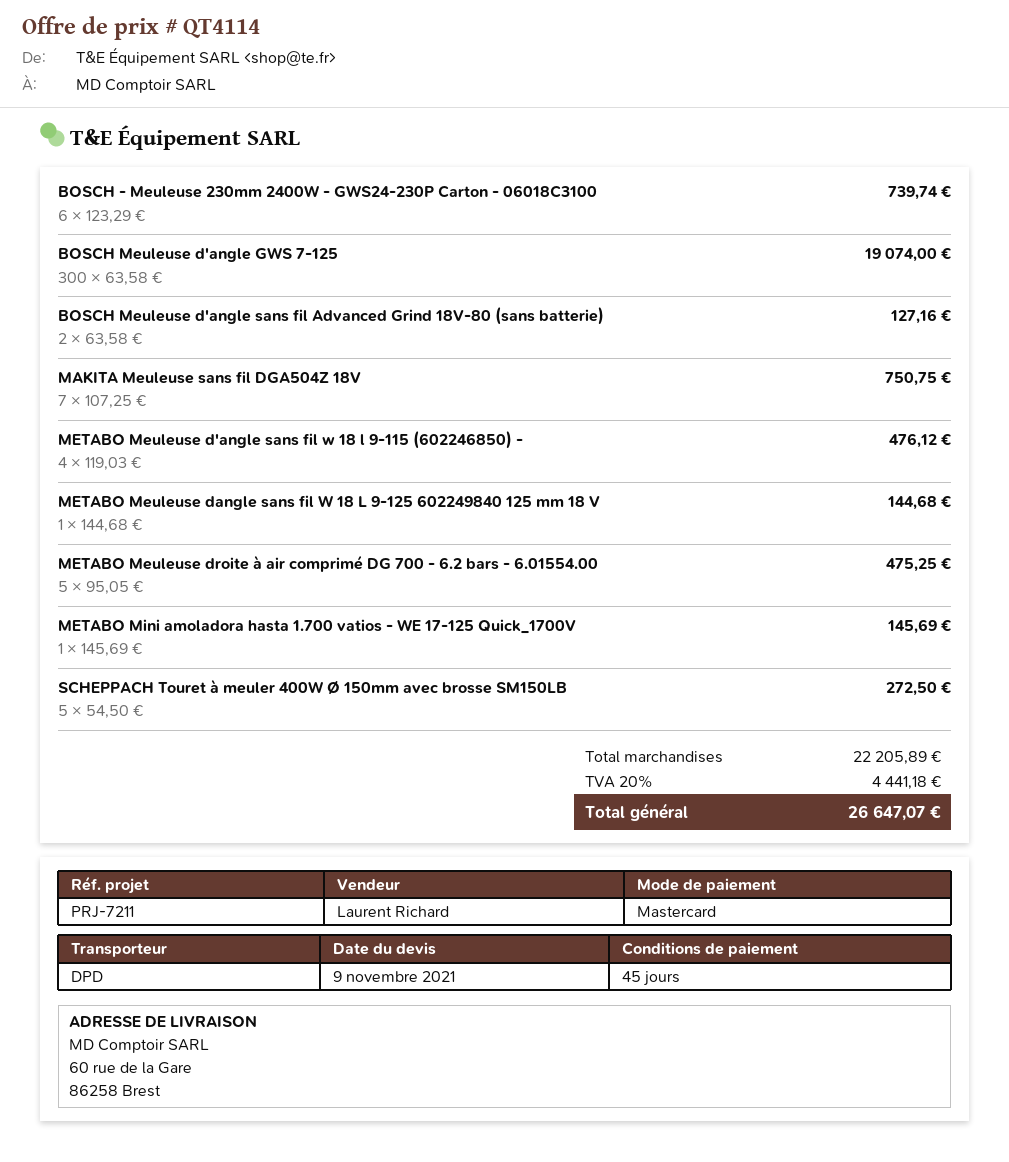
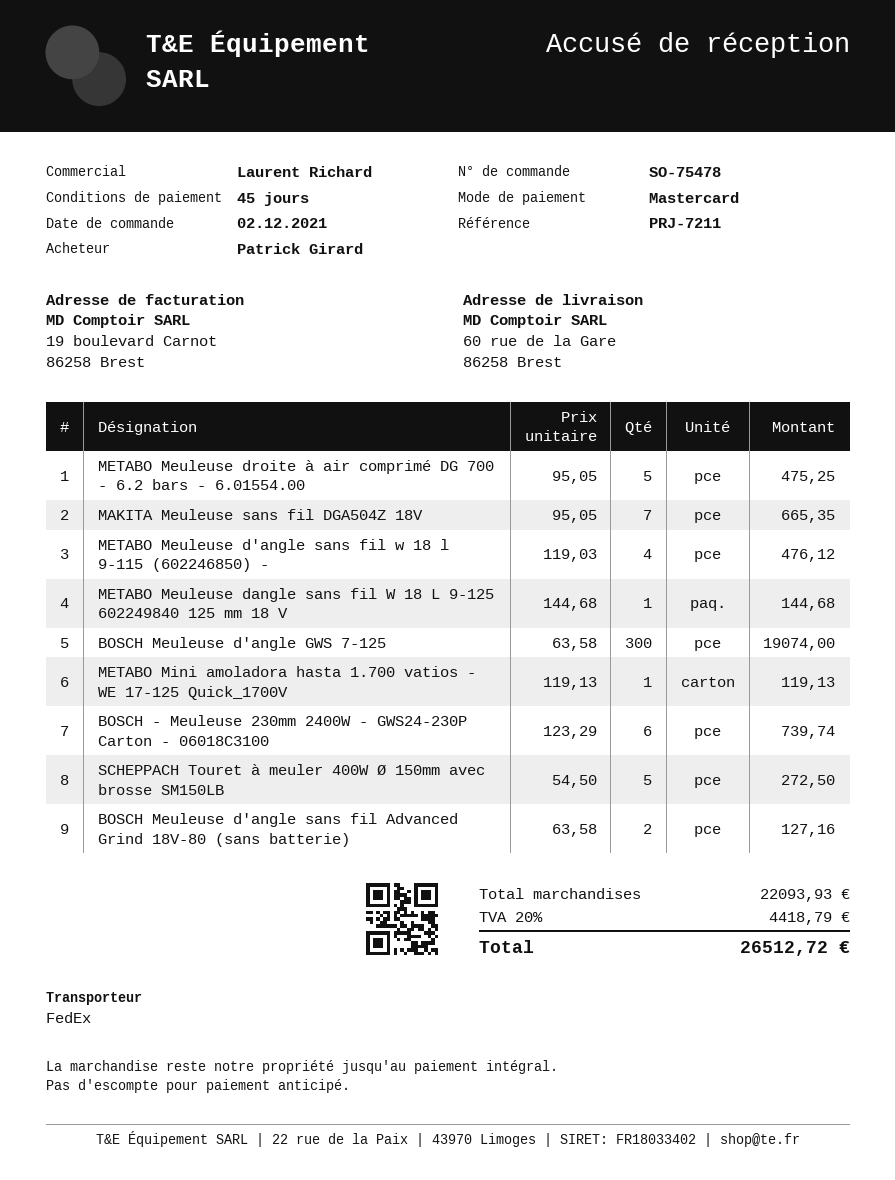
shipping method: DPD -> FedEx
MAKITA Meuleuse sans fil DGA504Z 18V: 7 x 107.25 = 750.75 -> 7 x 95.05 = 665.35
METABO Mini amoladora hasta 1.700 vatios - WE 17-125 Quick_1700V: 1 x 145.69 = 145.69 -> 1 x 119.13 = 119.13
subtotal: 22205.89 -> 22093.93
tax: 20% = 4441.18 -> 20% = 4418.79
total: 26647.07 -> 26512.72

